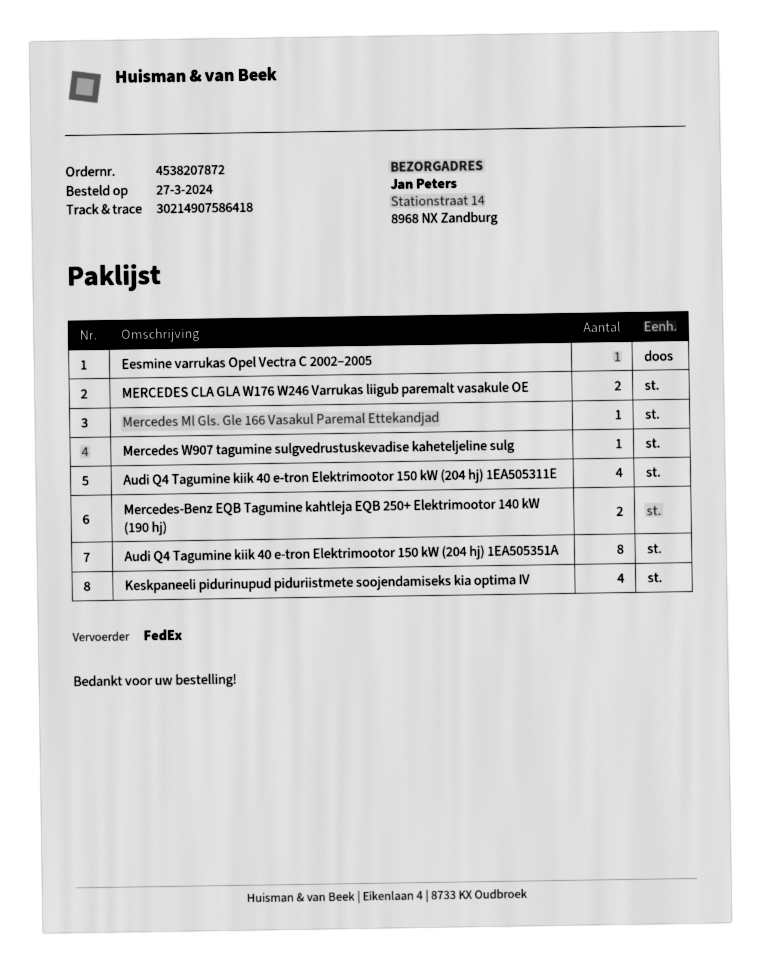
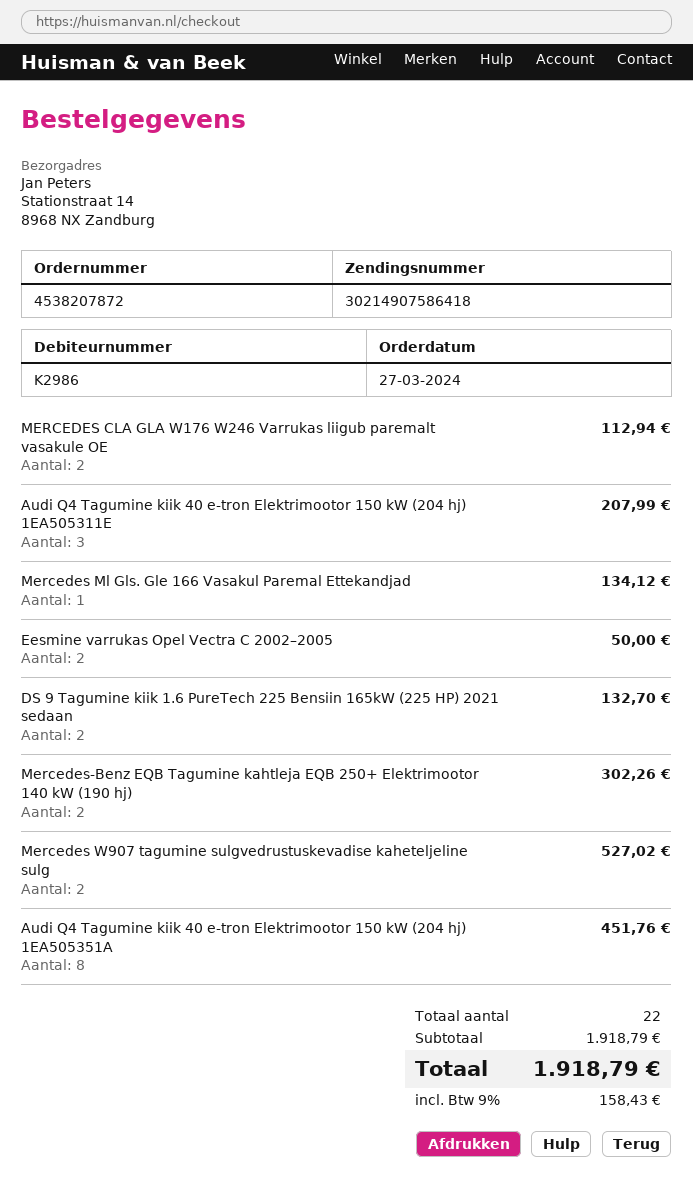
Eesmine varrukas Opel Vectra C 2002–2005: 1 -> 2
Mercedes W907 tagumine sulgvedrustuskevadise kaheteljeline sulg: 1 -> 2
Audi Q4 Tagumine kiik 40 e-tron Elektrimootor 150 kW (204 hj) 1EA505311E: 4 -> 3
Keskpaneeli pidurinupud piduriistmete soojendamiseks kia optima IV: 4 -> none
DS 9 Tagumine kiik 1.6 PureTech 225 Bensiin 165kW (225 HP) 2021 sedaan: none -> 2

